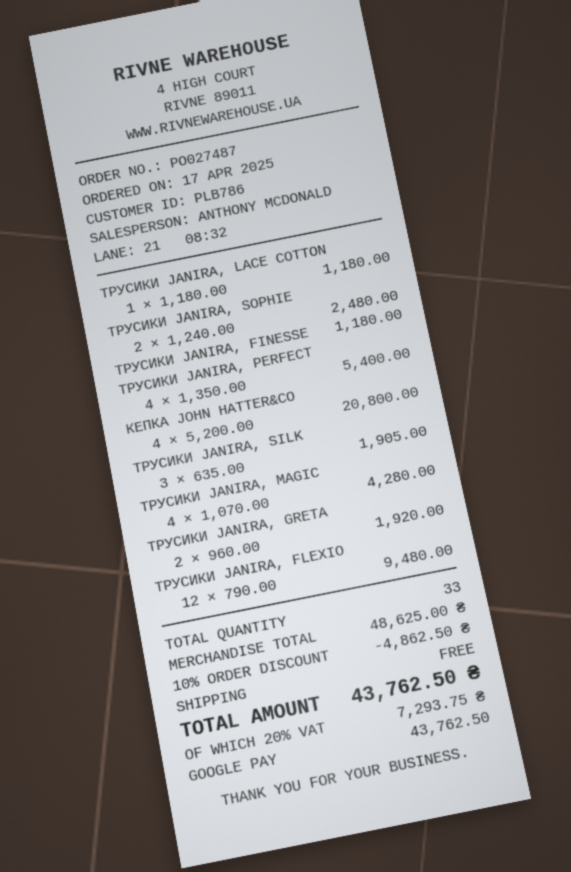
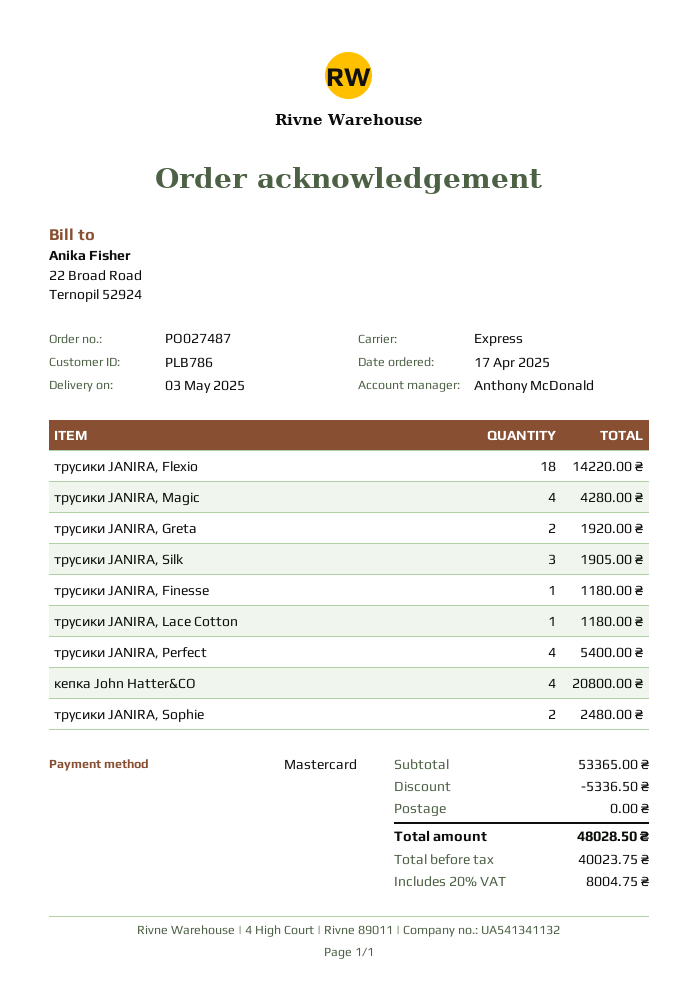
payment method: Google Pay -> Mastercard
ТРУСИКИ JANIRA, FLEXIO: 12 for 9480.00 -> 18 for 14220.00
subtotal: 48625.00 -> 53365.00
discount: 4862.50 -> 5336.50
tax: 20% = 7293.75 -> 20% = 8004.75
total: 43762.50 -> 48028.50

